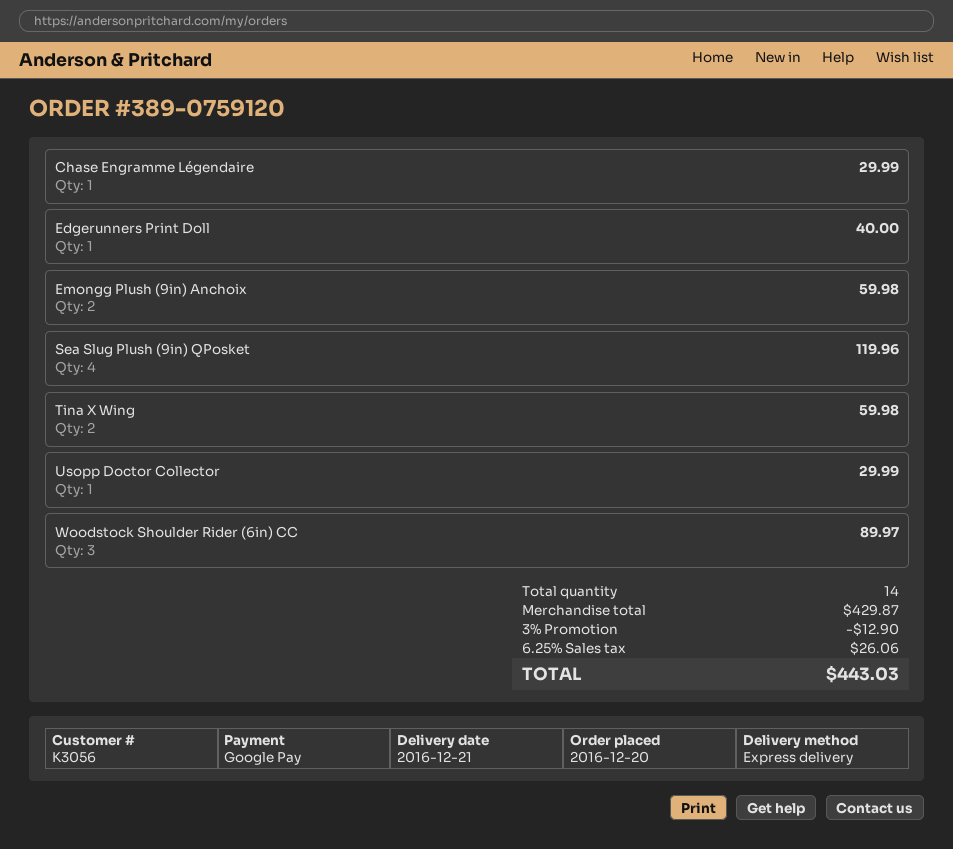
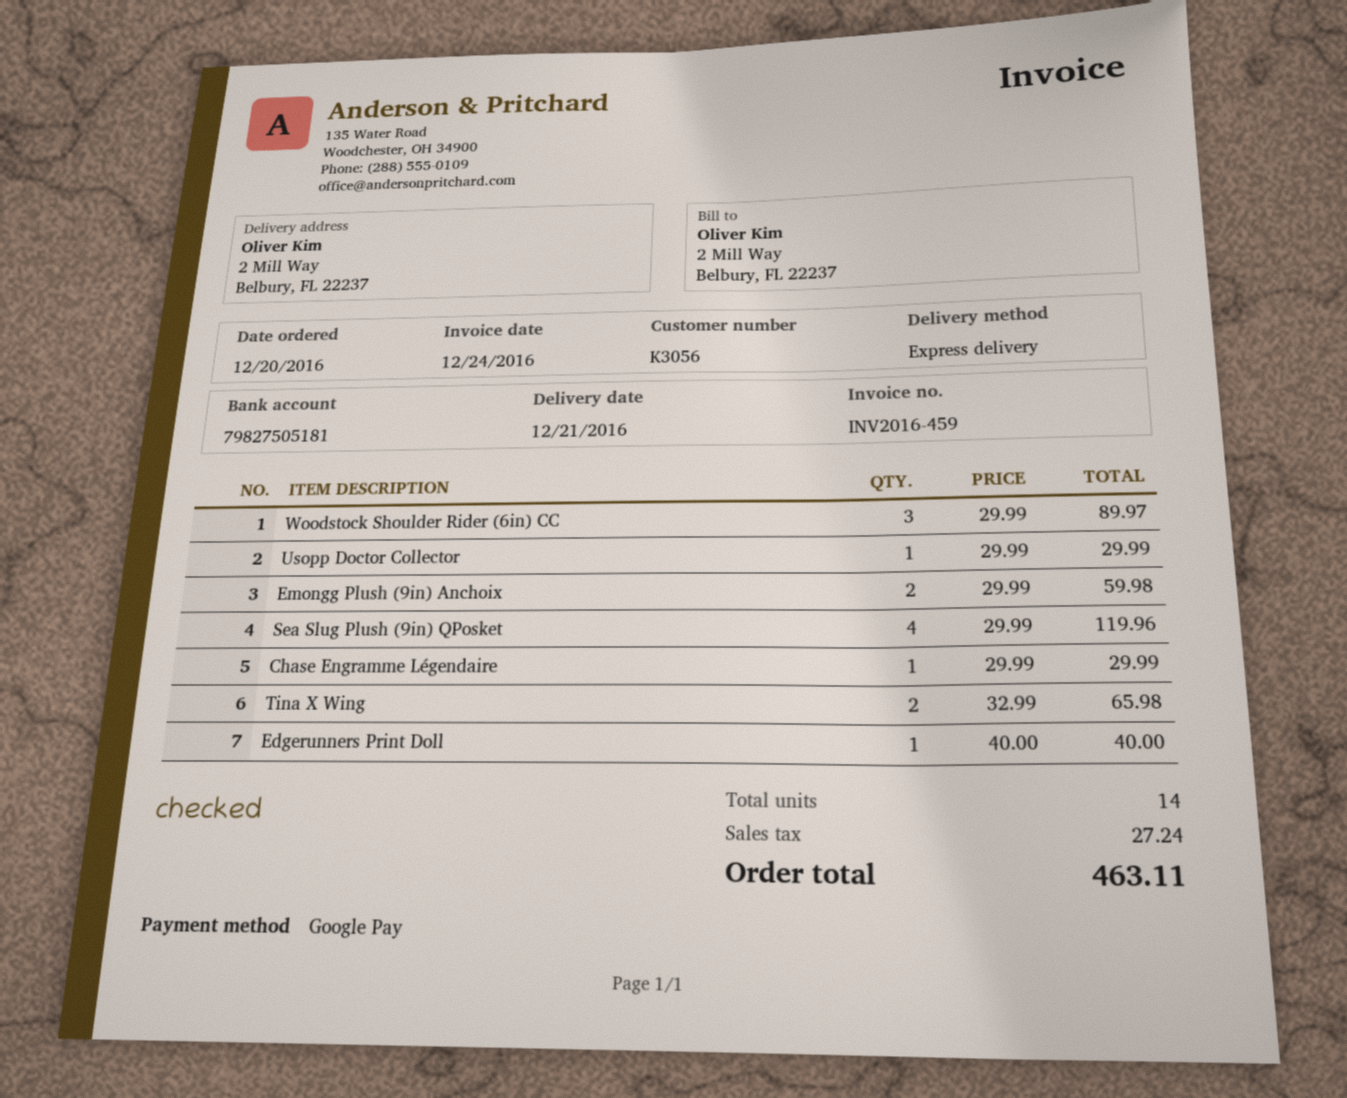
Tina X Wing: 2 for 59.98 -> 2 for 65.98
discount: 3% = 12.90 -> none
tax: 26.06 -> 27.24
total: 443.03 -> 463.11

